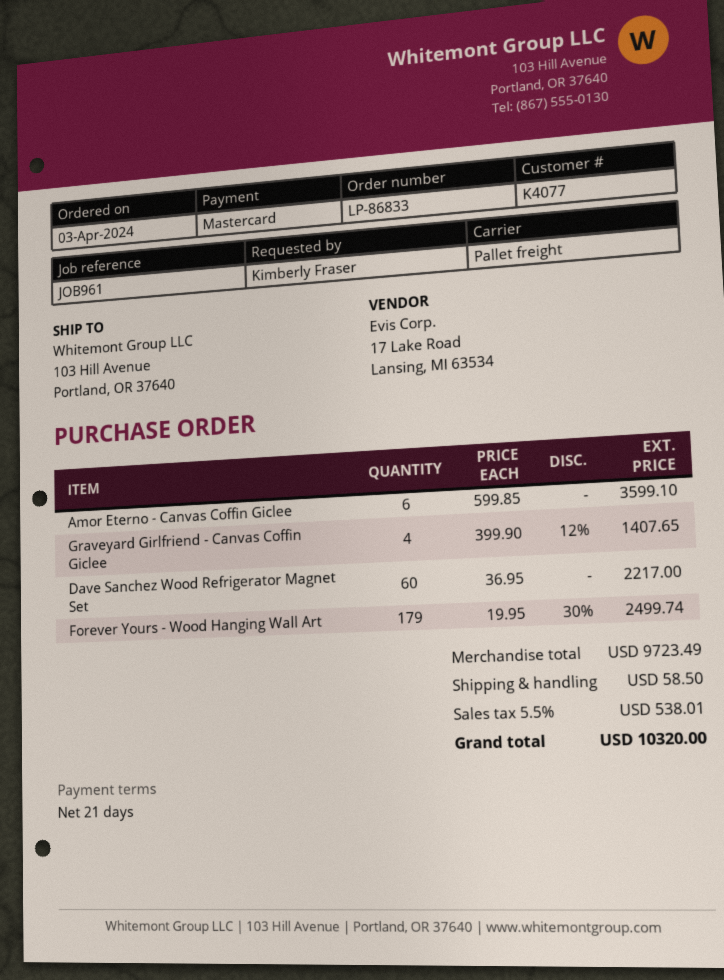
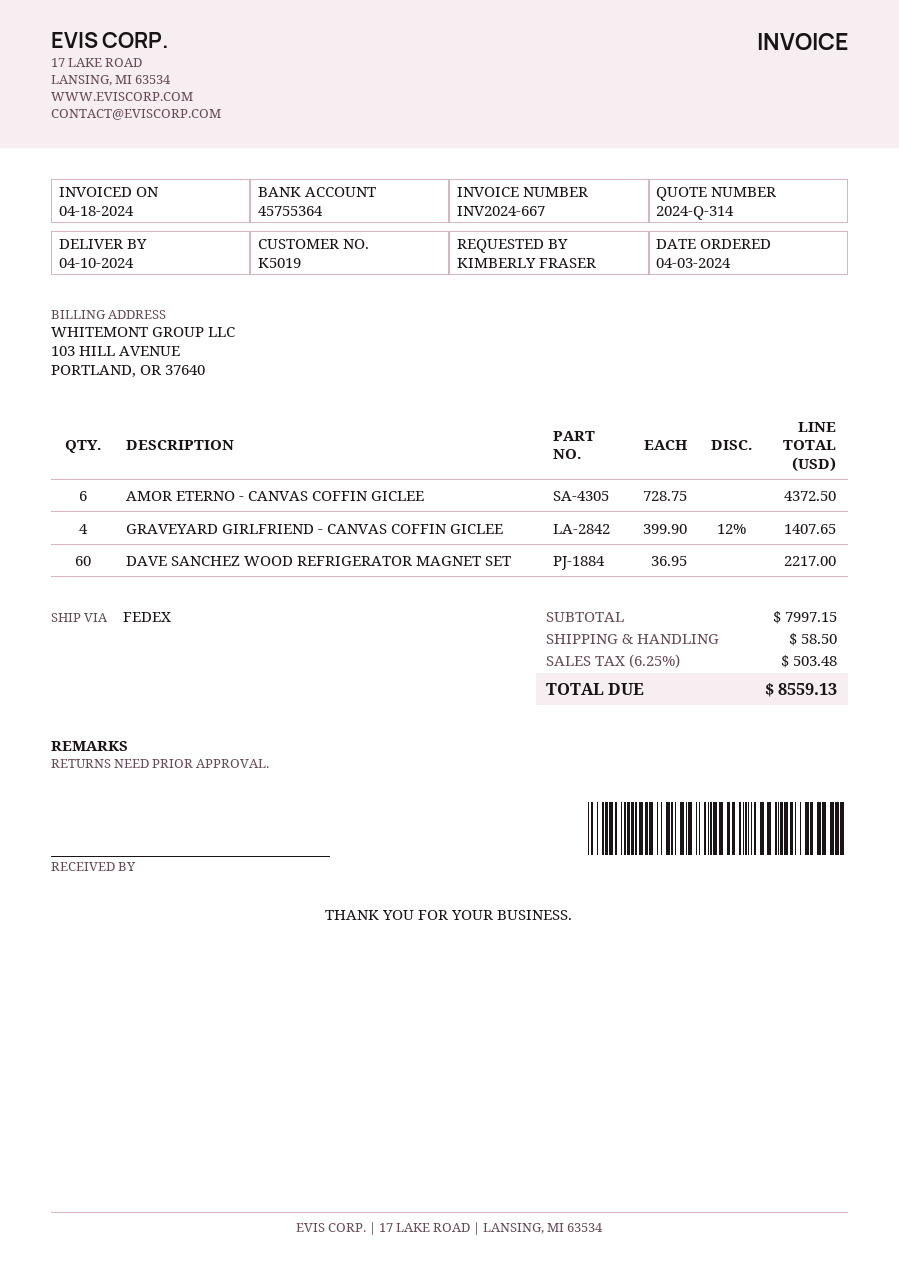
customer number: K4077 -> K5019
shipping method: pallet freight -> FedEx
Amor Eterno - Canvas Coffin Giclee: 6 x 599.85 = 3599.10 -> 6 x 728.75 = 4372.50
Forever Yours - Wood Hanging Wall Art: 179 x 19.95 - 30% = 2499.74 -> none
subtotal: 9723.49 -> 7997.15
tax: 5.5% = 538.01 -> 6.25% = 503.48
total: 10320.00 -> 8559.13

